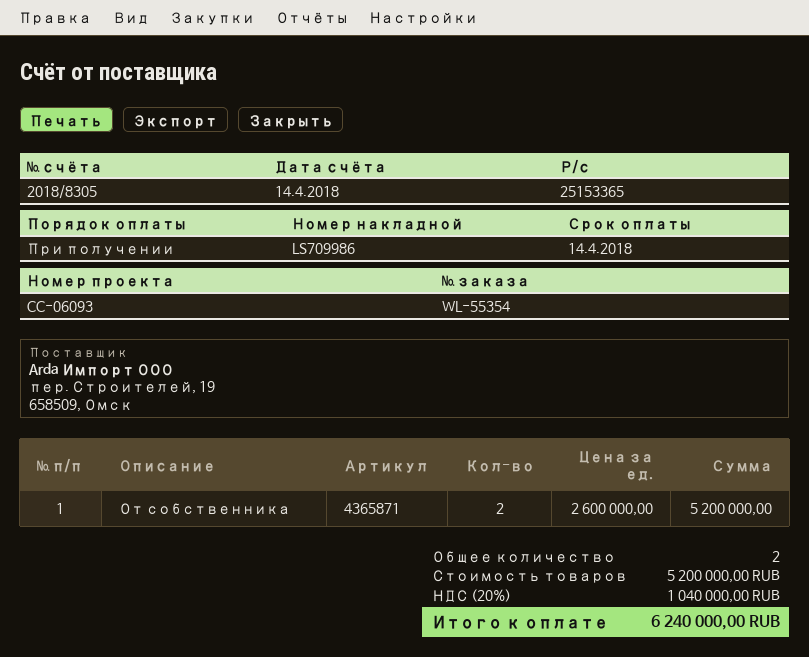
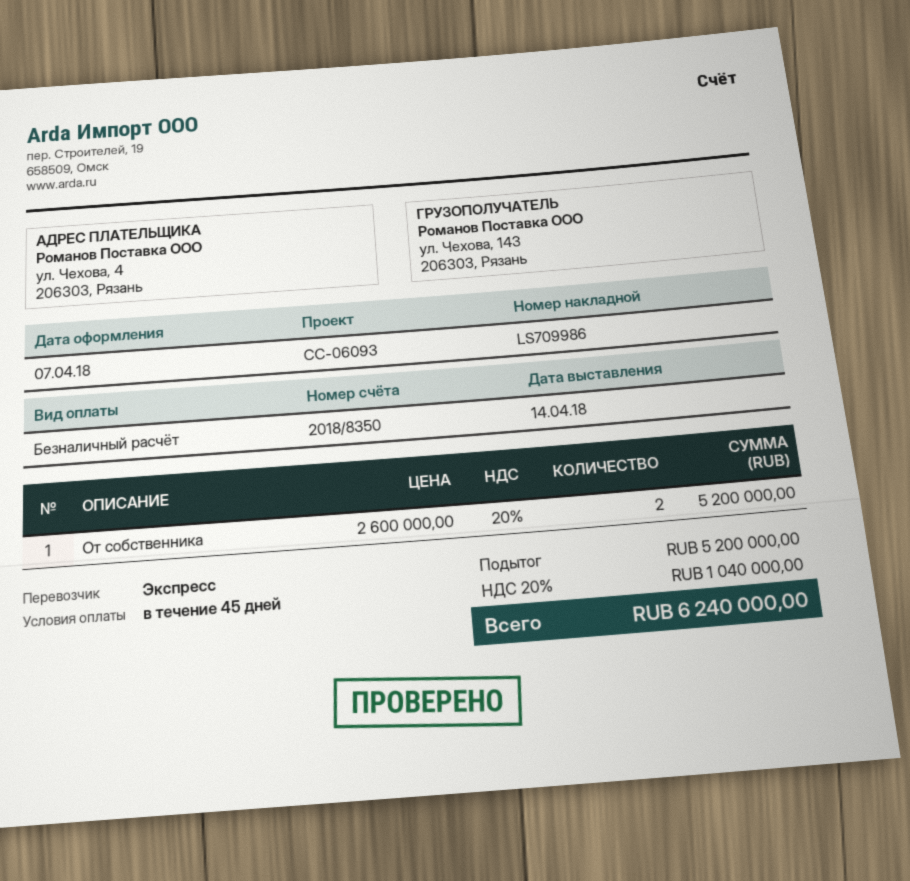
invoice number: 2018/8305 -> 2018/8350
payment terms: on receipt -> 45 days

